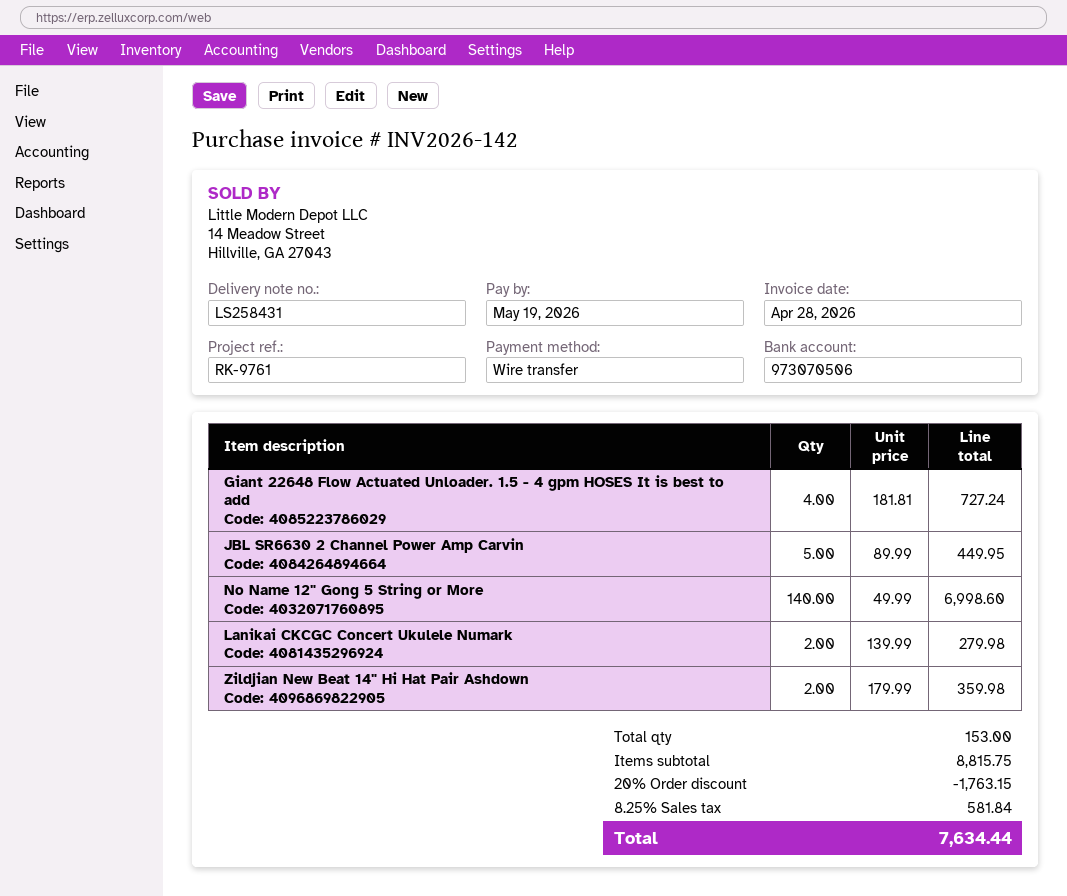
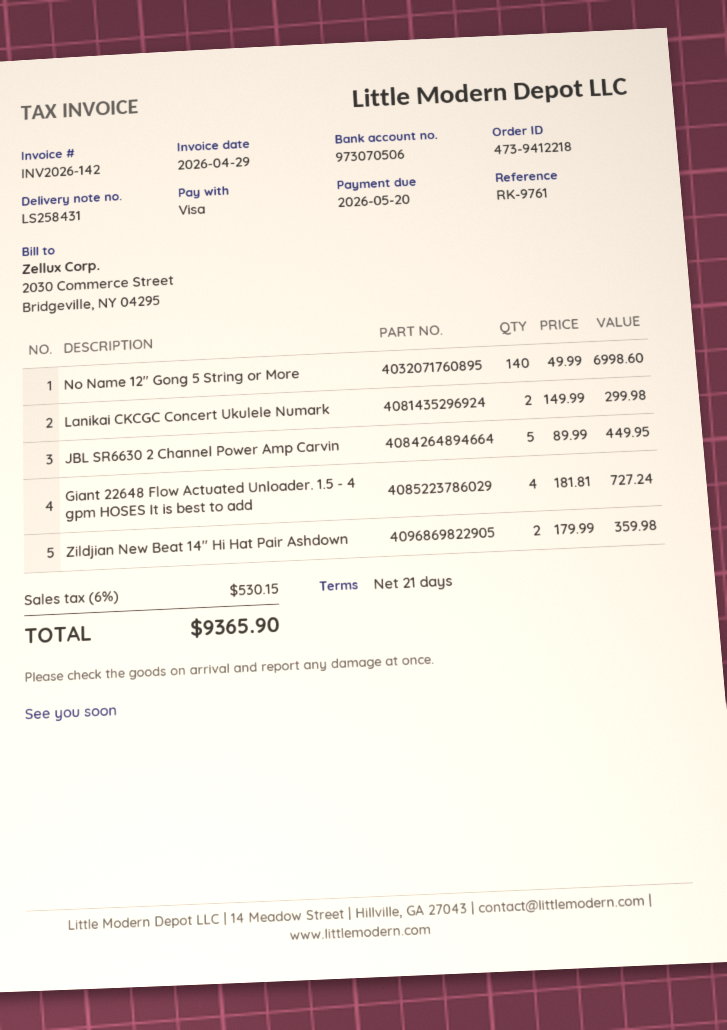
invoice date: 2026-04-28 -> 2026-04-29
due date: 2026-05-19 -> 2026-05-20
payment method: bank transfer -> Visa
Lanikai CKCGC Concert Ukulele Numark: 2 x 139.99 = 279.98 -> 2 x 149.99 = 299.98
discount: 20% = 1763.15 -> none
tax: 8.25% = 581.84 -> 6% = 530.15
total: 7634.44 -> 9365.90

